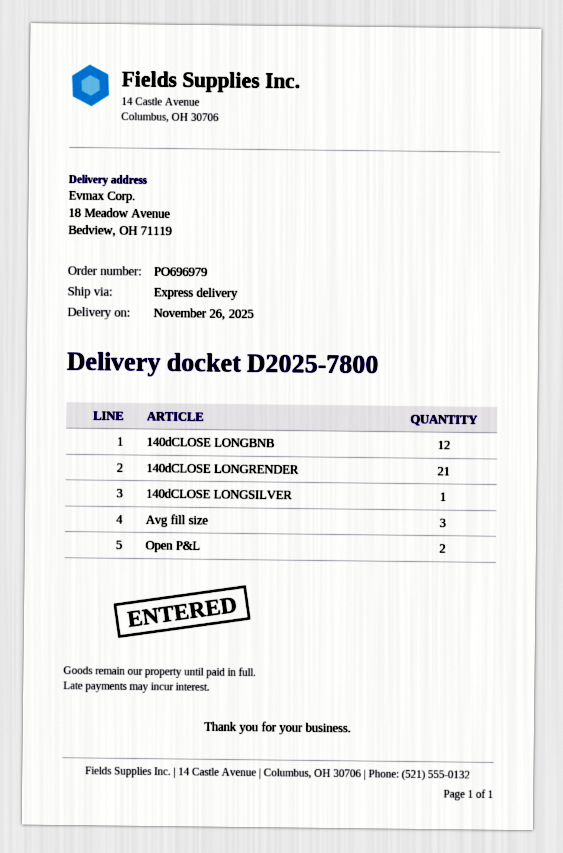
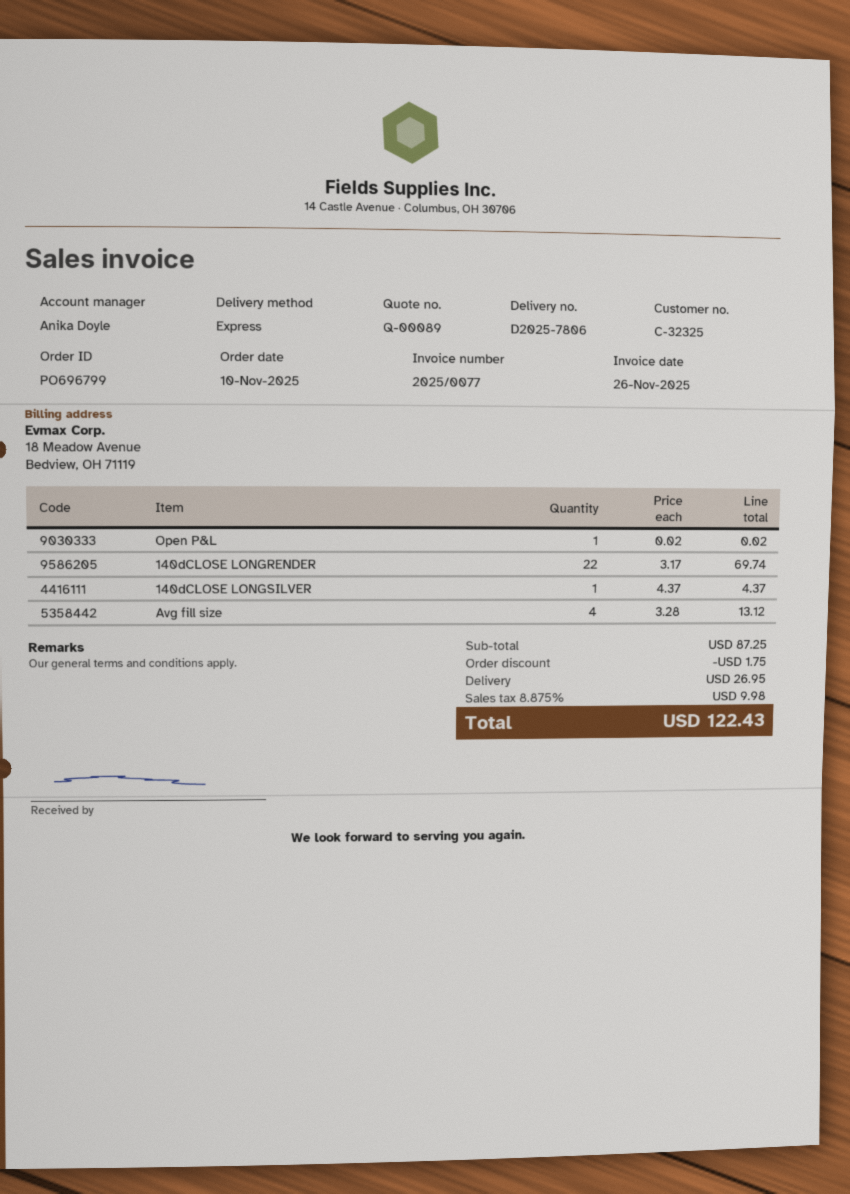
order number: PO696979 -> PO696799
delivery note number: D2025-7800 -> D2025-7806
140dCLOSE LONGBNB: 12 -> none
140dCLOSE LONGRENDER: 21 -> 22
Avg fill size: 3 -> 4
Open P&L: 2 -> 1

